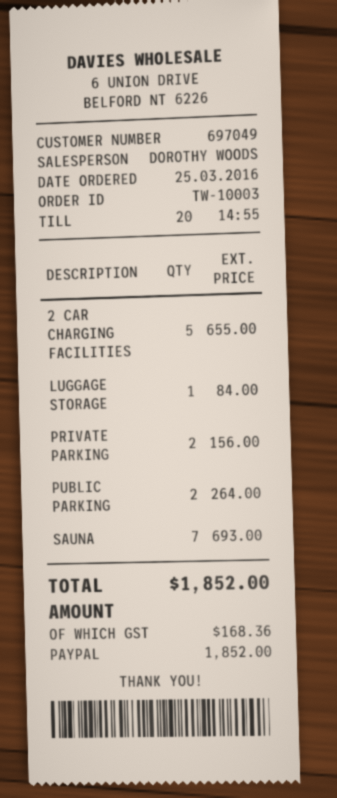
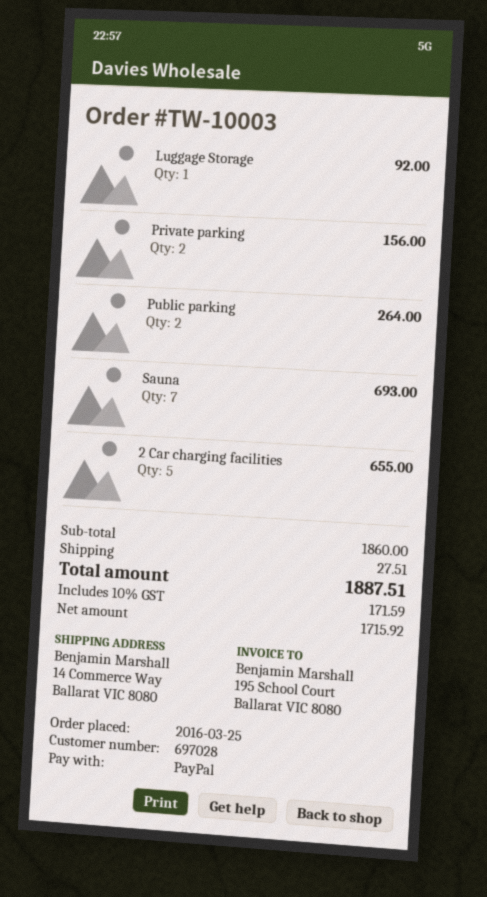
customer number: 697049 -> 697028
LUGGAGE STORAGE: 1 for 84.00 -> 1 for 92.00
shipping: none -> 27.51
tax: 168.36 -> 171.59
total: 1852.00 -> 1887.51

